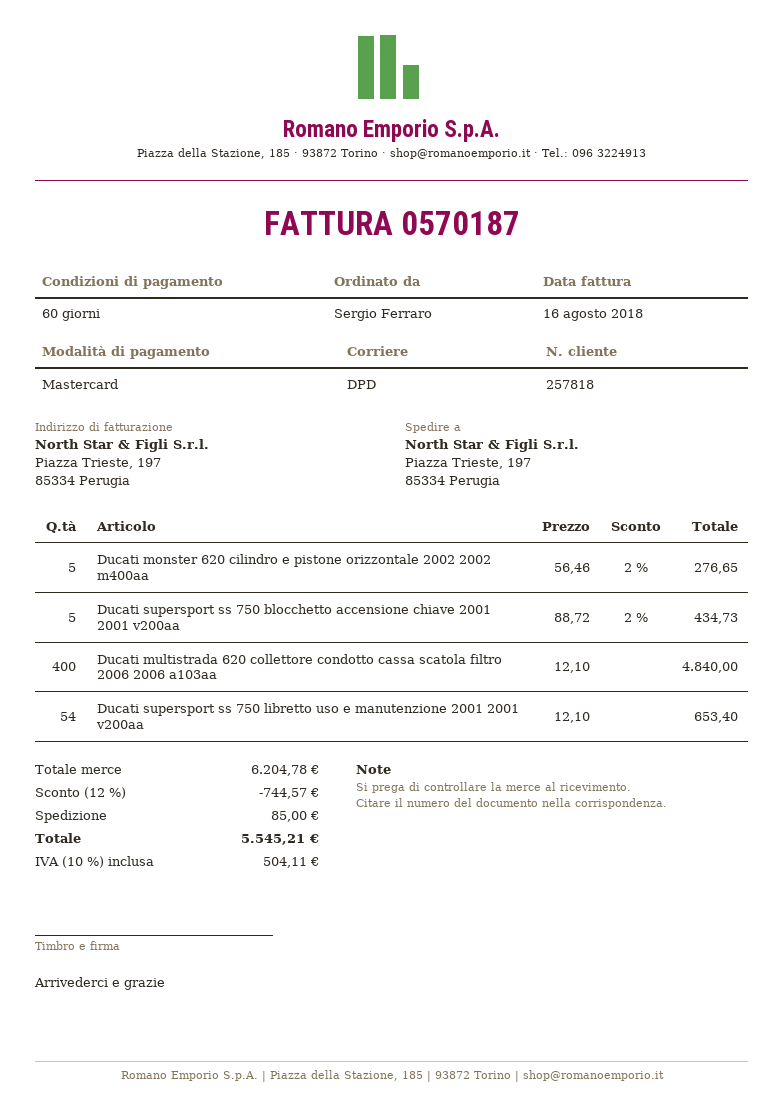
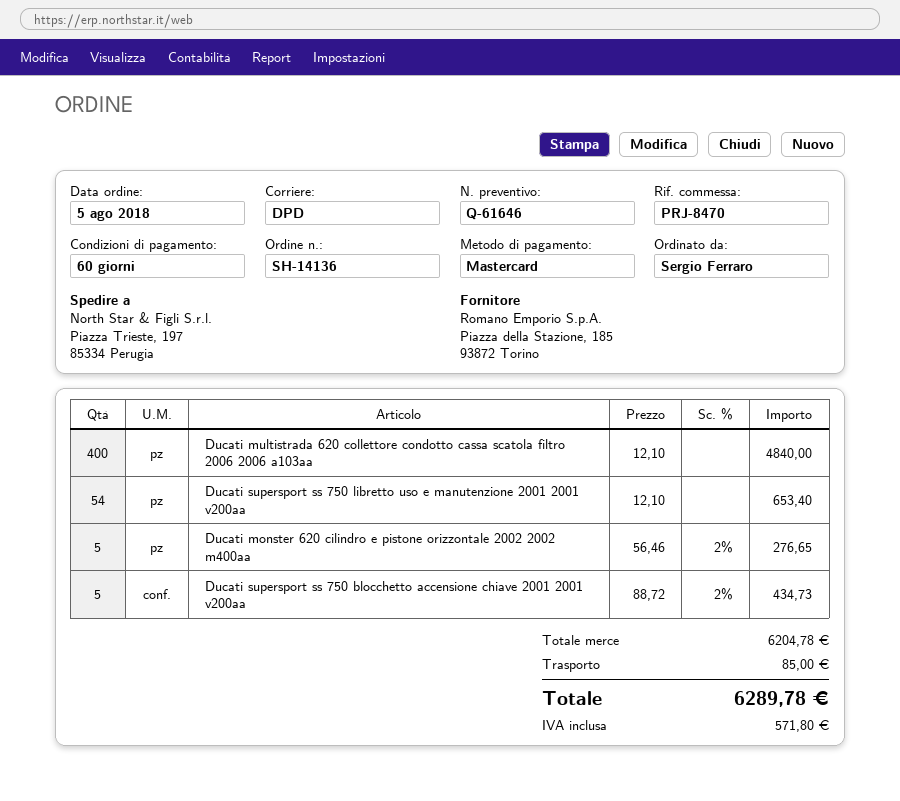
discount: 12% = 744.57 -> none
tax: 504.11 -> 571.80
total: 5545.21 -> 6289.78

